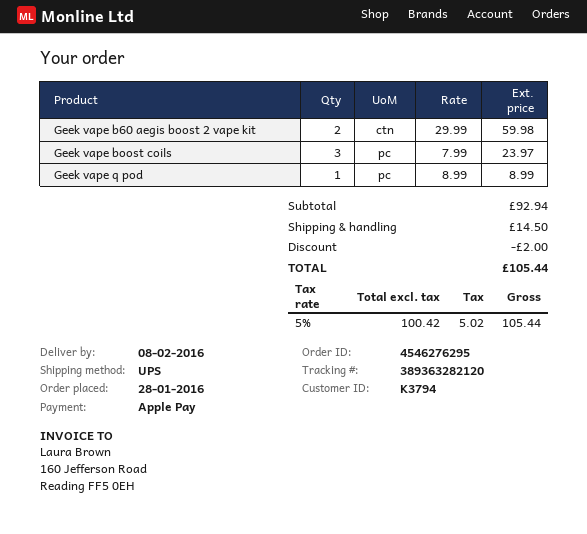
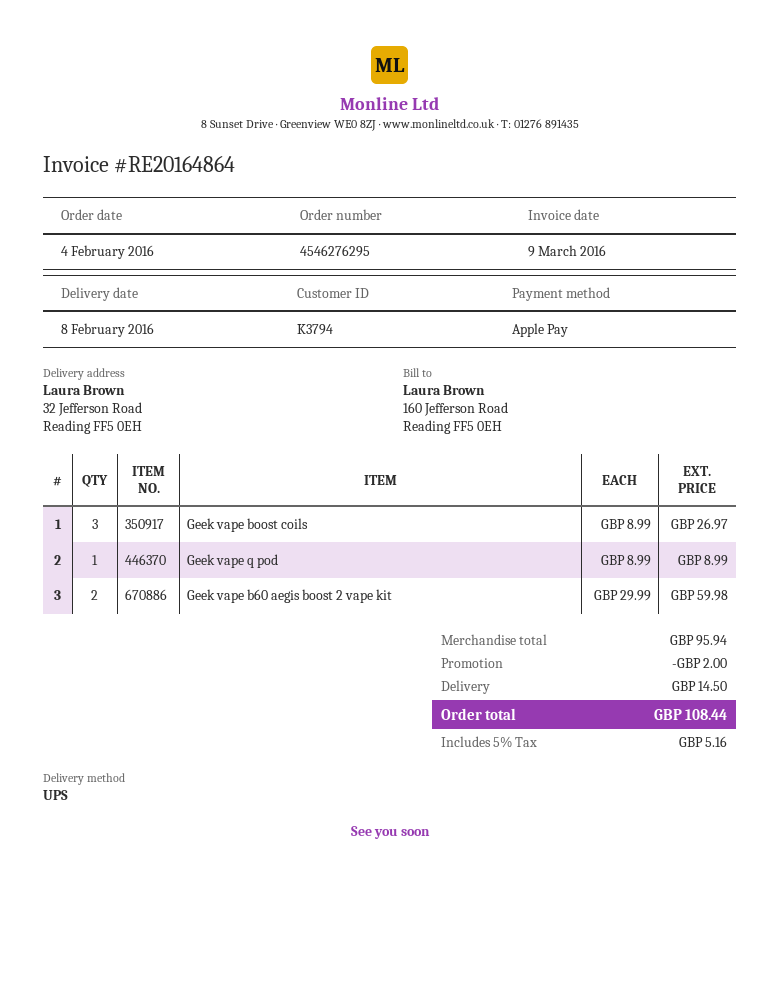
order date: 2016-01-28 -> 2016-02-04
Geek vape boost coils: 3 x 7.99 = 23.97 -> 3 x 8.99 = 26.97
subtotal: 92.94 -> 95.94
tax: 5% = 5.02 -> 5% = 5.16
total: 105.44 -> 108.44

